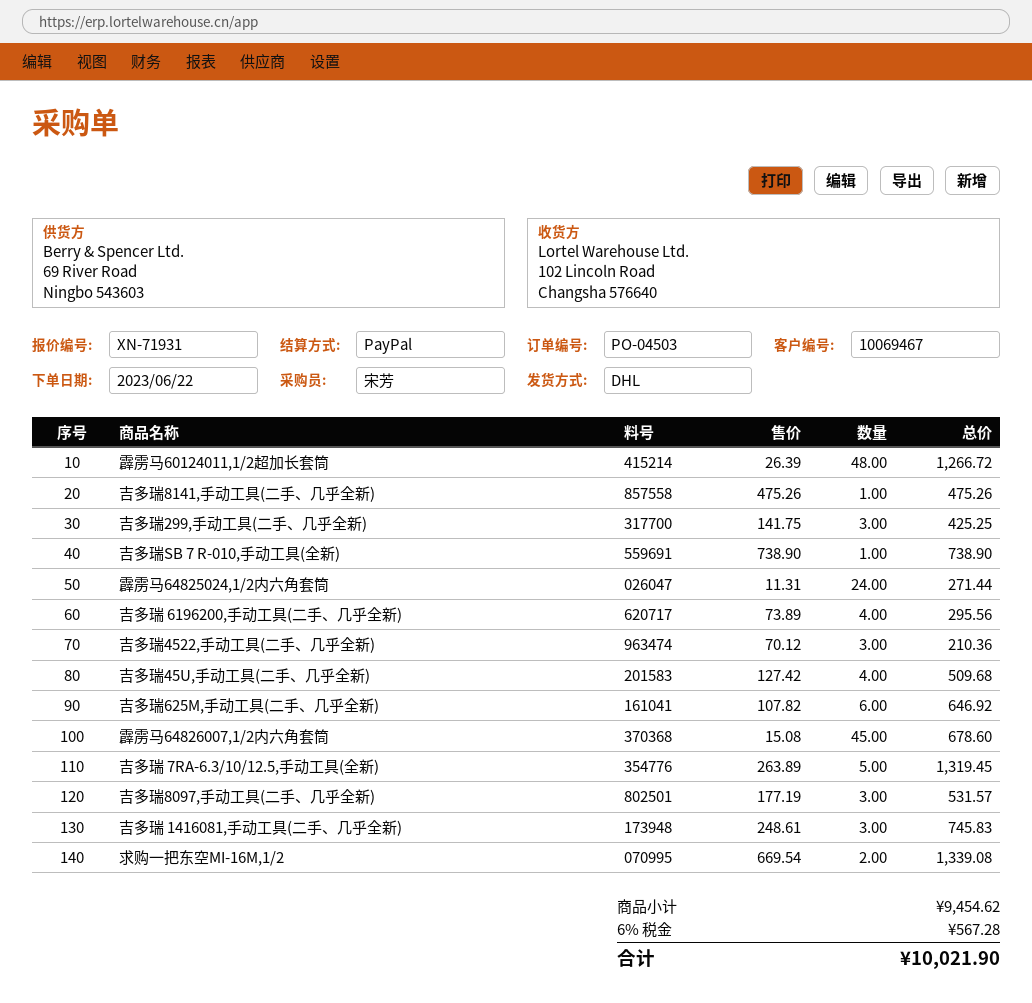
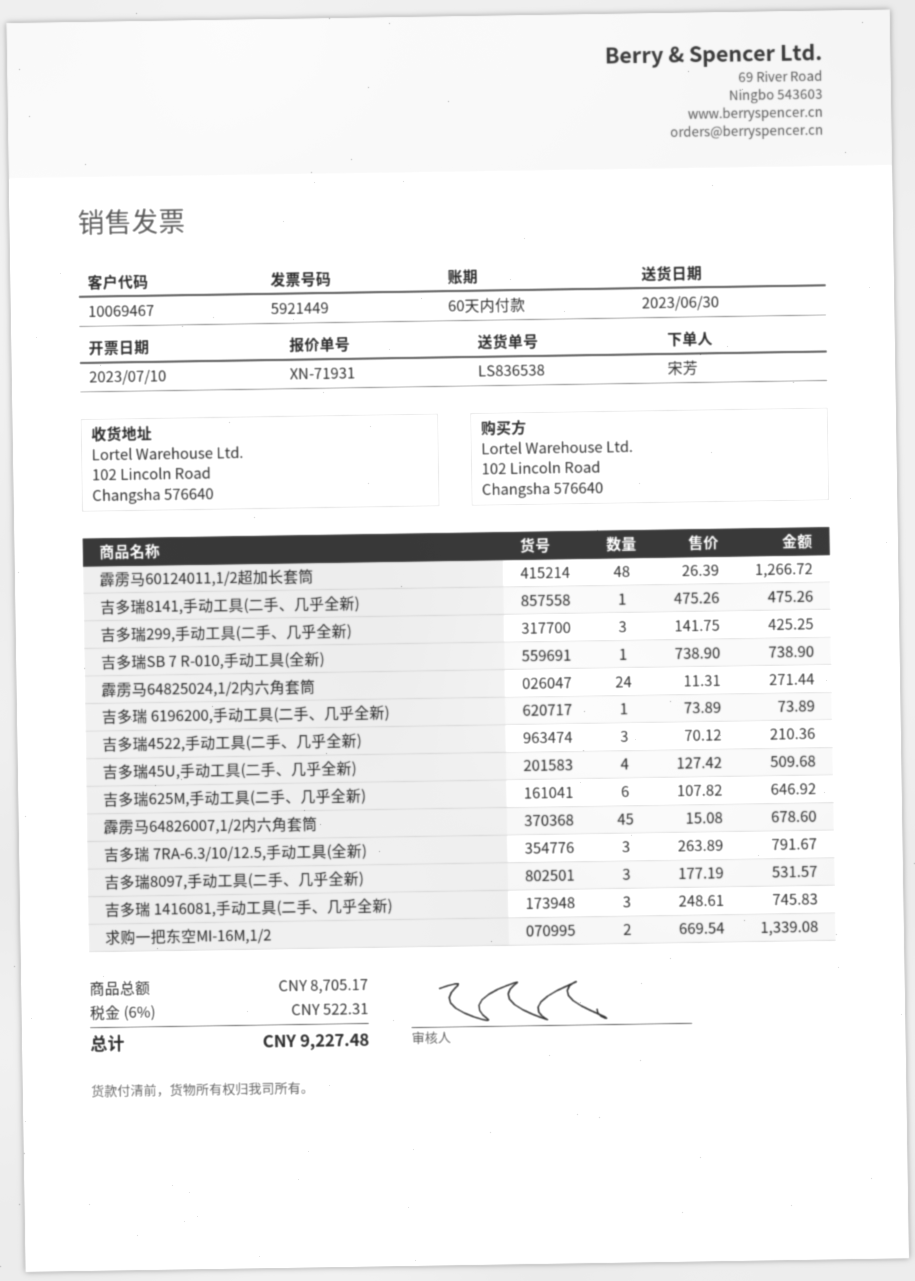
吉多瑞 6196200,手动工具(二手、几乎全新): 4 x 73.89 = 295.56 -> 1 x 73.89 = 73.89
吉多瑞 7RA-6.3/10/12.5,手动工具(全新): 5 x 263.89 = 1319.45 -> 3 x 263.89 = 791.67
subtotal: 9454.62 -> 8705.17
tax: 6% = 567.28 -> 6% = 522.31
total: 10021.90 -> 9227.48

